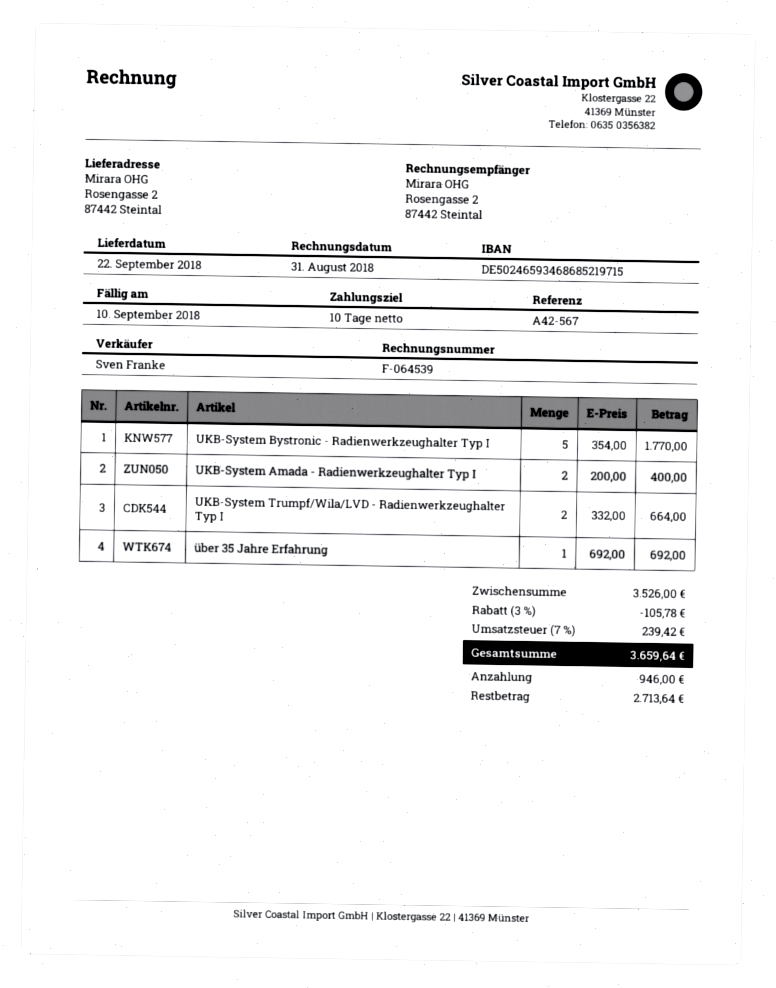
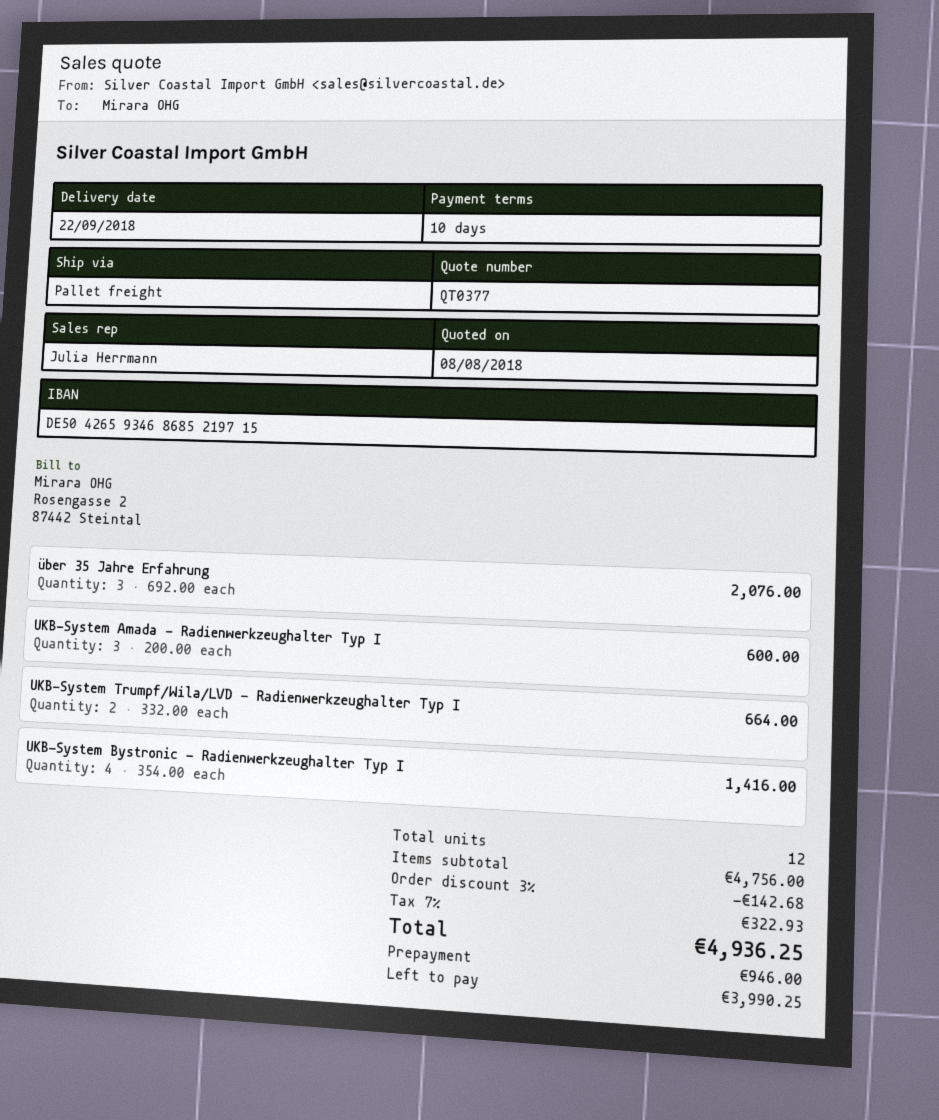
sales rep: Sven Franke -> Julia Herrmann
bank account: DE50246593468685219715 -> DE50426593468685219715
UKB-System Bystronic - Radienwerkzeughalter Typ I: 5 x 354.00 = 1770.00 -> 4 x 354.00 = 1416.00
UKB-System Amada - Radienwerkzeughalter Typ I: 2 x 200.00 = 400.00 -> 3 x 200.00 = 600.00
über 35 Jahre Erfahrung: 1 x 692.00 = 692.00 -> 3 x 692.00 = 2076.00
subtotal: 3526.00 -> 4756.00
discount: 3% = 105.78 -> 3% = 142.68
tax: 7% = 239.42 -> 7% = 322.93
total: 3659.64 -> 4936.25
balance: 2713.64 -> 3990.25

